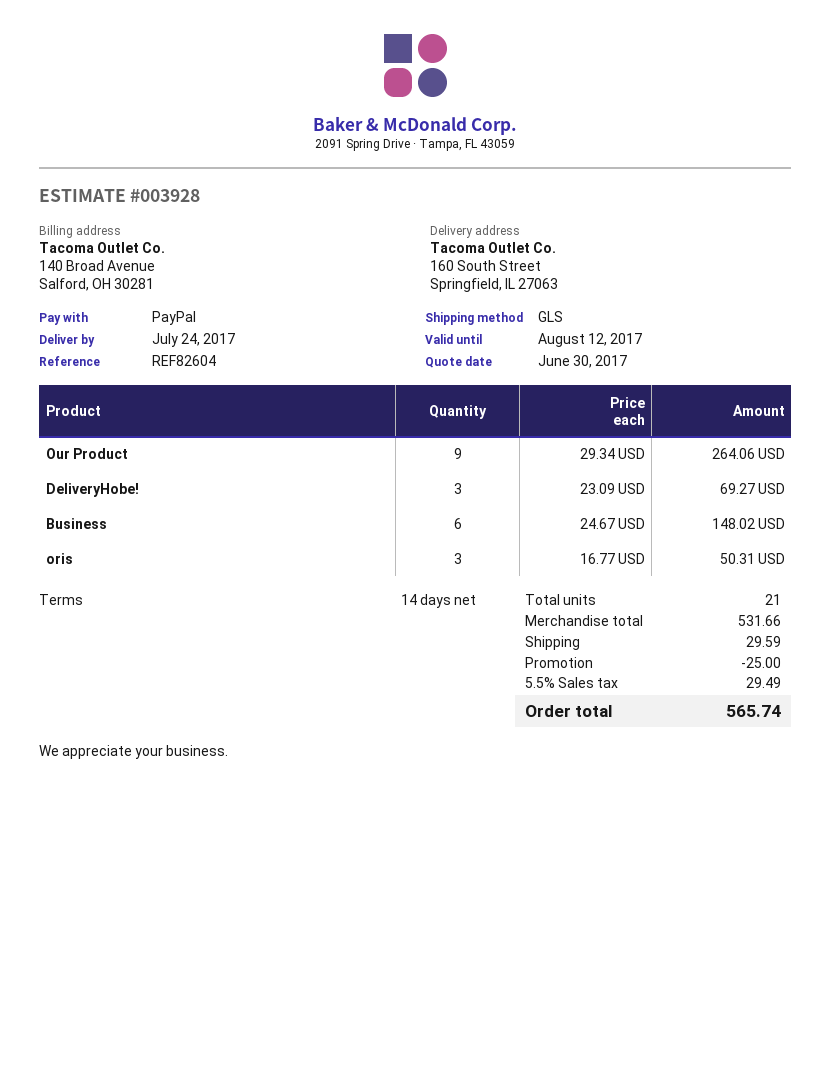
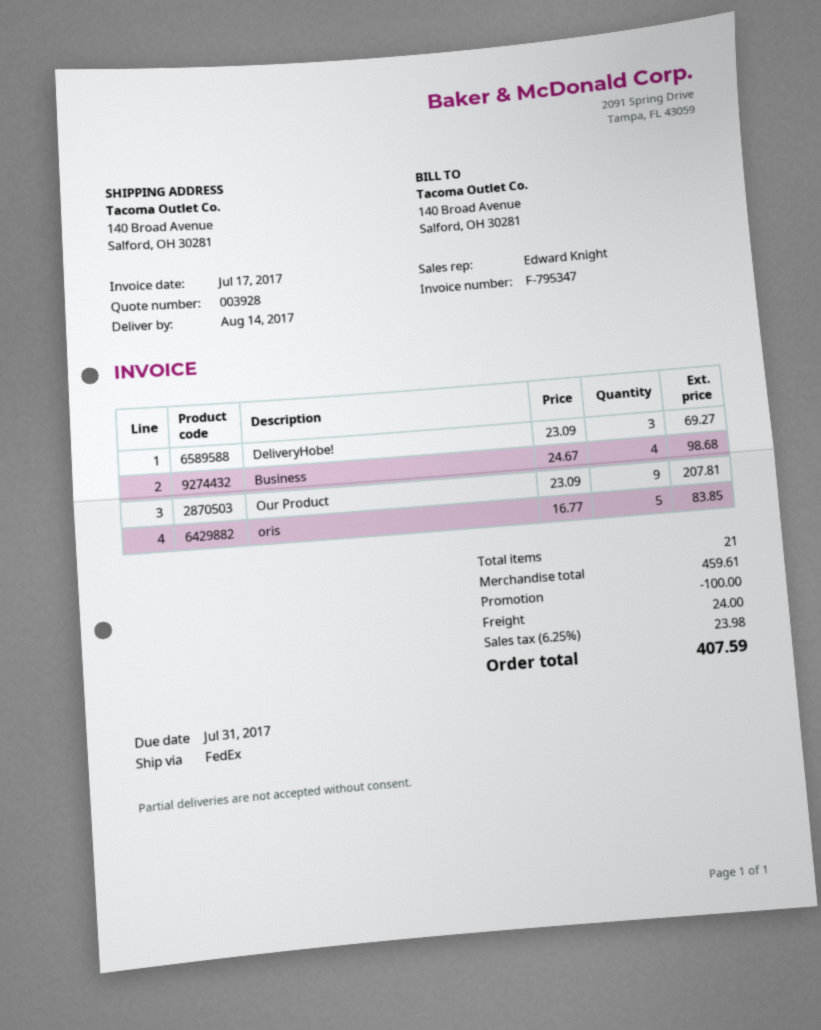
delivery date: 2017-07-24 -> 2017-08-14
shipping method: GLS -> FedEx
ship to: 160 South Street, Springfield, IL 27063 -> 140 Broad Avenue, Salford, OH 30281
Our Product: 9 x 29.34 = 264.06 -> 9 x 23.09 = 207.81
Business: 6 x 24.67 = 148.02 -> 4 x 24.67 = 98.68
oris: 3 x 16.77 = 50.31 -> 5 x 16.77 = 83.85
subtotal: 531.66 -> 459.61
discount: 25.00 -> 100.00
shipping: 29.59 -> 24.00
tax: 5.5% = 29.49 -> 6.25% = 23.98
total: 565.74 -> 407.59

